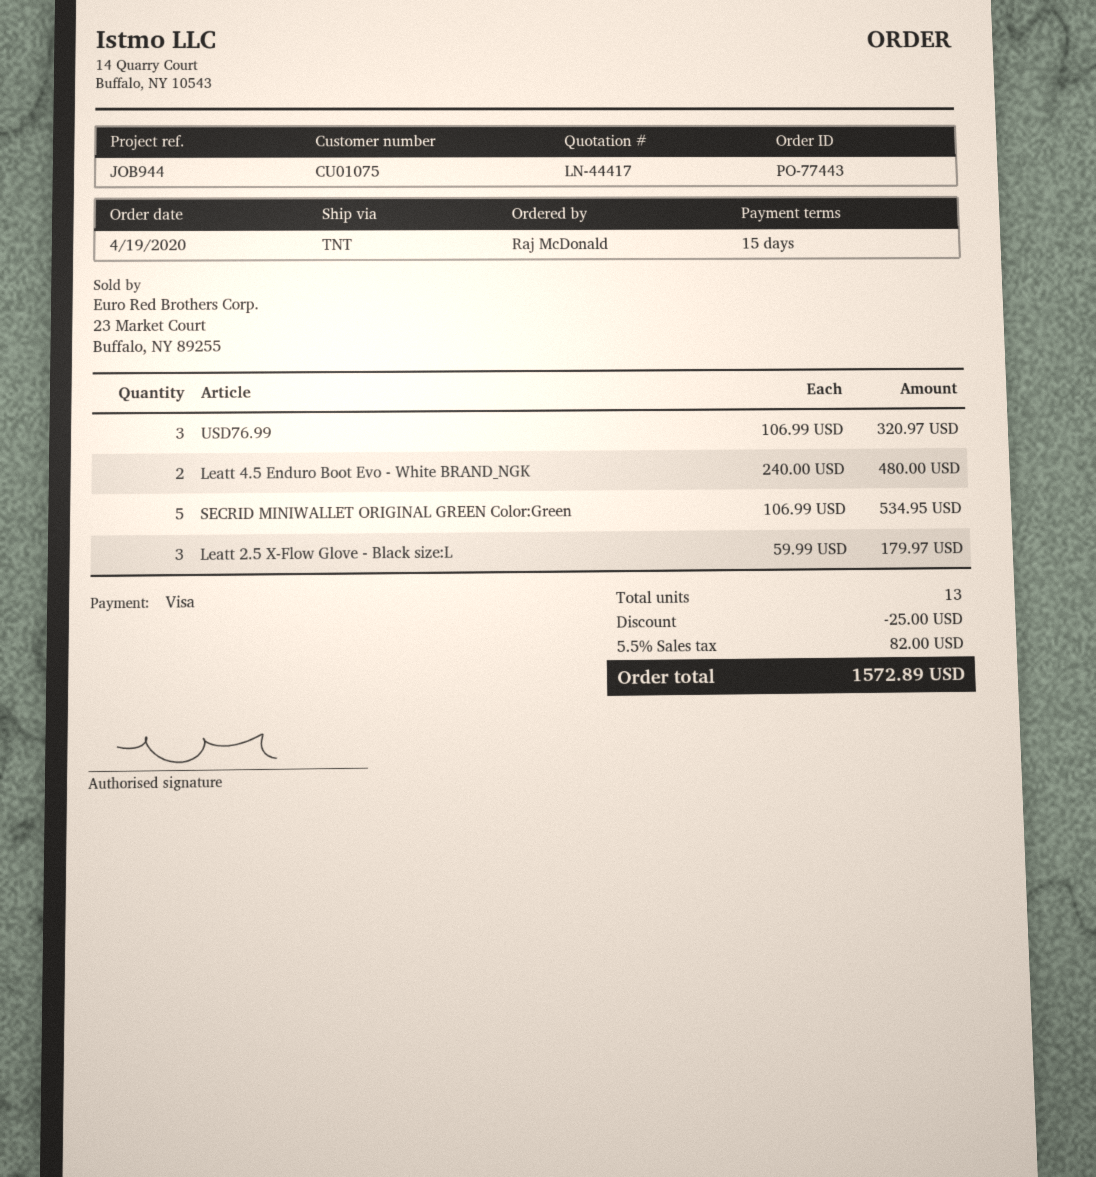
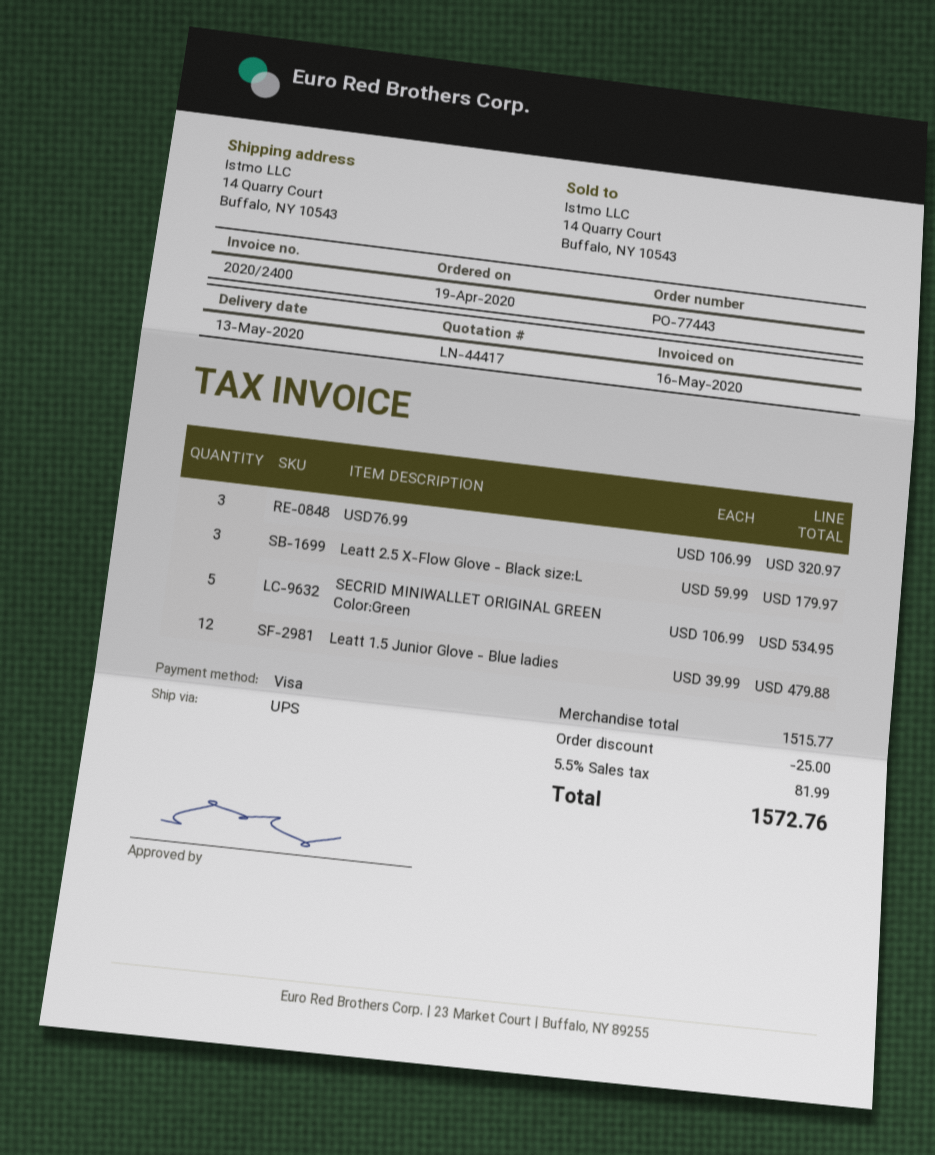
shipping method: TNT -> UPS
Leatt 4.5 Enduro Boot Evo - White BRAND_NGK: 2 x 240.00 = 480.00 -> none
Leatt 1.5 Junior Glove - Blue ladies: none -> 12 x 39.99 = 479.88
tax: 5.5% = 82.00 -> 5.5% = 81.99
total: 1572.89 -> 1572.76

